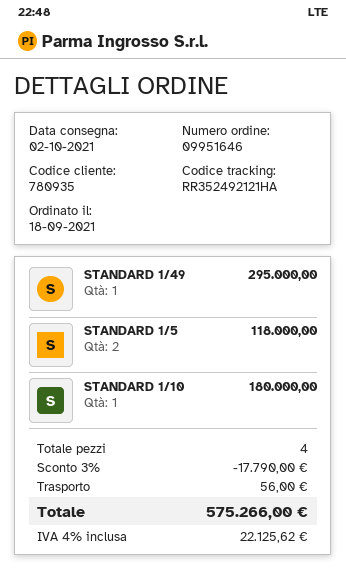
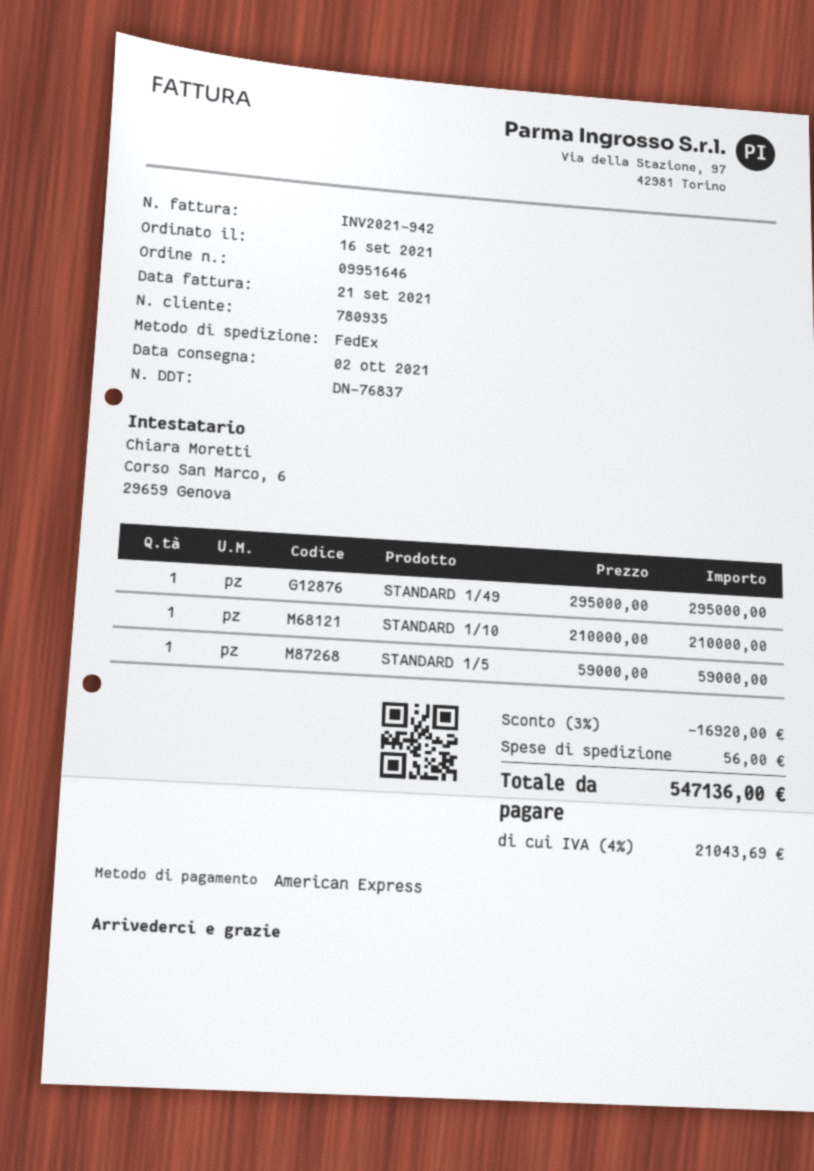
order date: 2021-09-18 -> 2021-09-16
STANDARD 1/5: 2 for 118000.00 -> 1 for 59000.00
STANDARD 1/10: 1 for 180000.00 -> 1 for 210000.00
discount: 3% = 17790.00 -> 3% = 16920.00
tax: 4% = 22125.62 -> 4% = 21043.69
total: 575266.00 -> 547136.00

